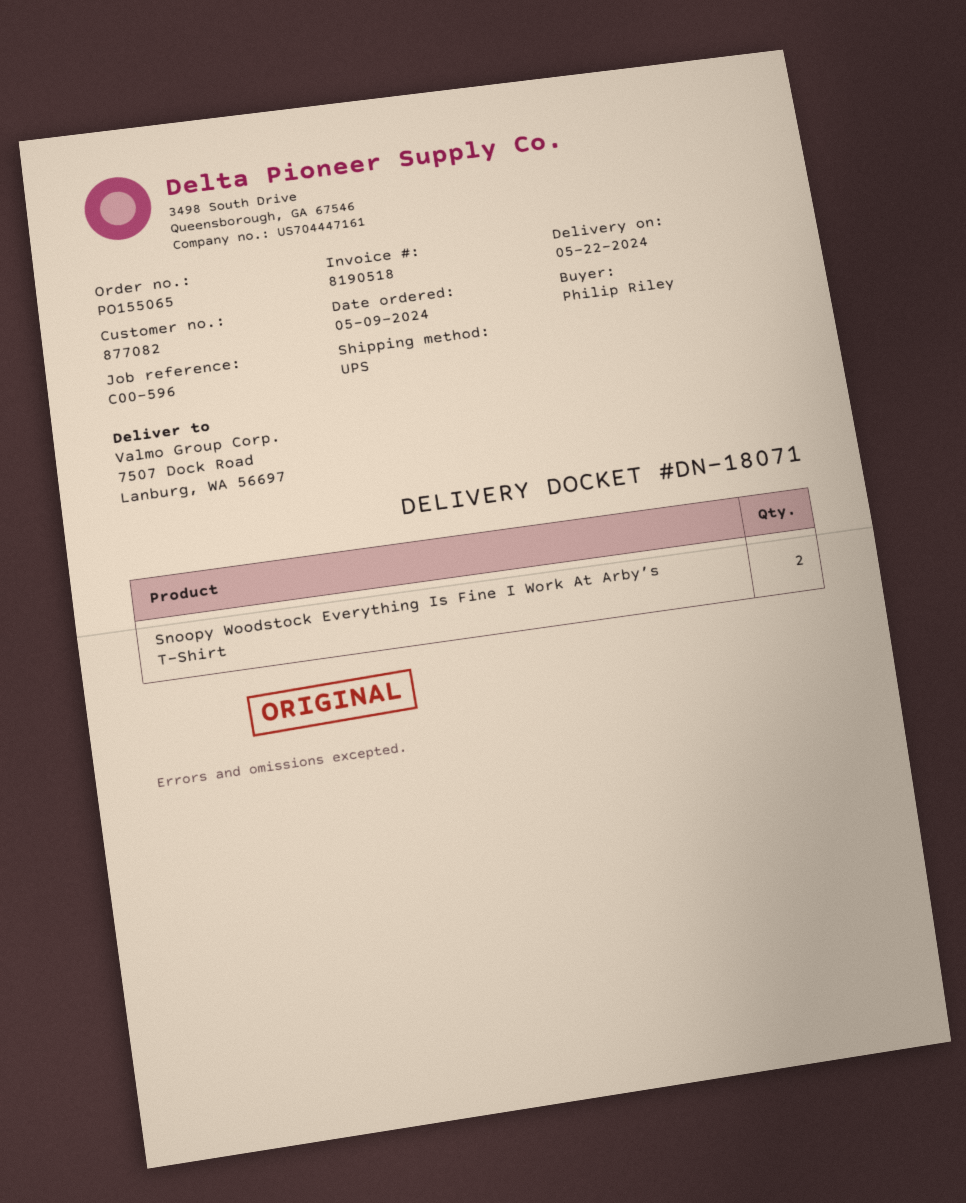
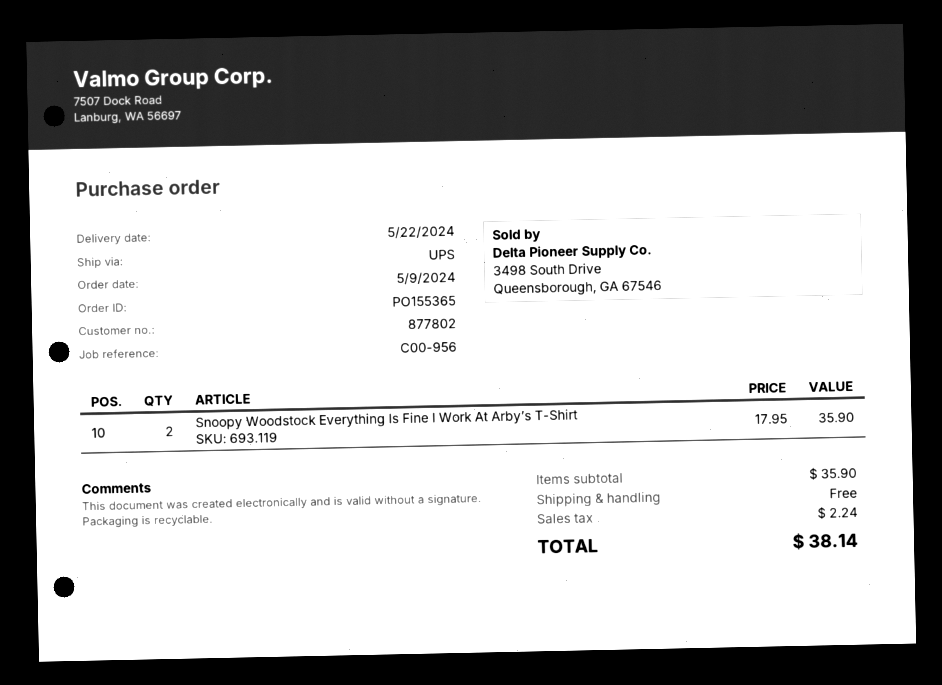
order number: PO155065 -> PO155365
customer number: 877082 -> 877802
reference: C00-596 -> C00-956

